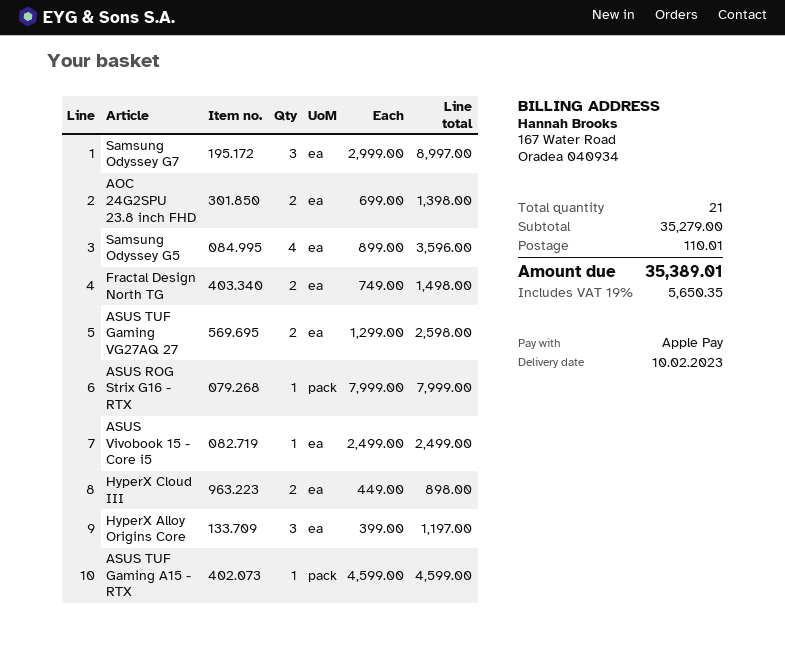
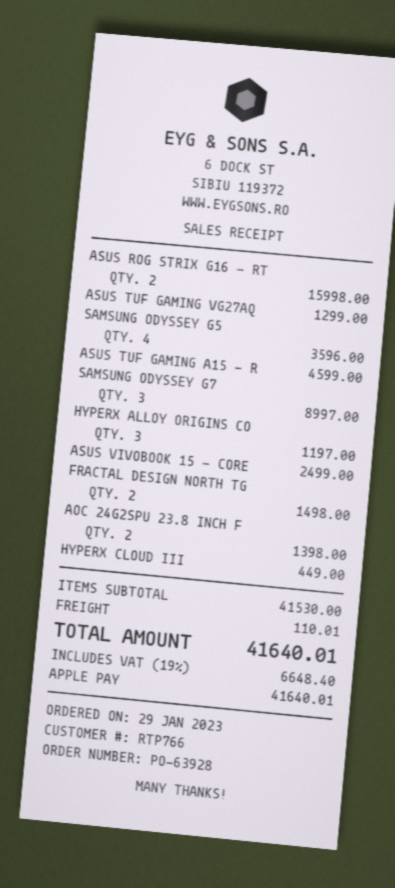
ASUS TUF Gaming VG27AQ 27: 2 for 2598.00 -> 1 for 1299.00
ASUS ROG Strix G16 - RTX: 1 for 7999.00 -> 2 for 15998.00
HyperX Cloud III: 2 for 898.00 -> 1 for 449.00
subtotal: 35279.00 -> 41530.00
tax: 19% = 5650.35 -> 19% = 6648.40
total: 35389.01 -> 41640.01

